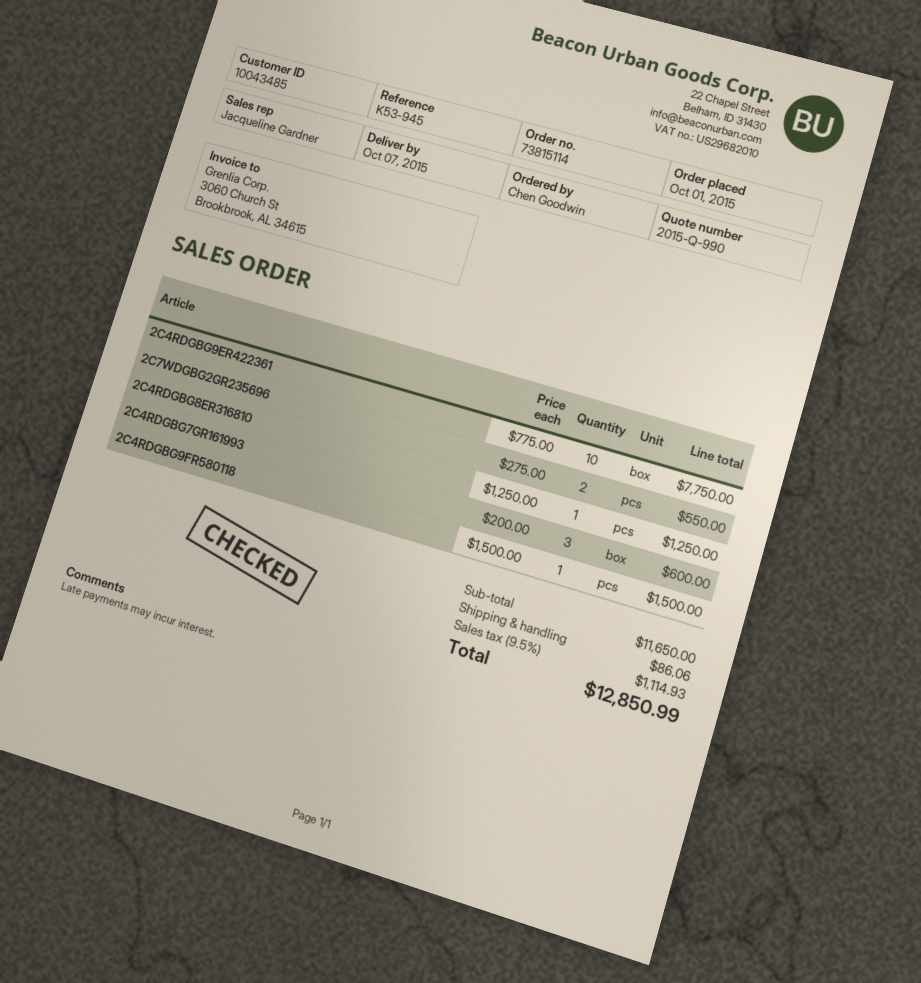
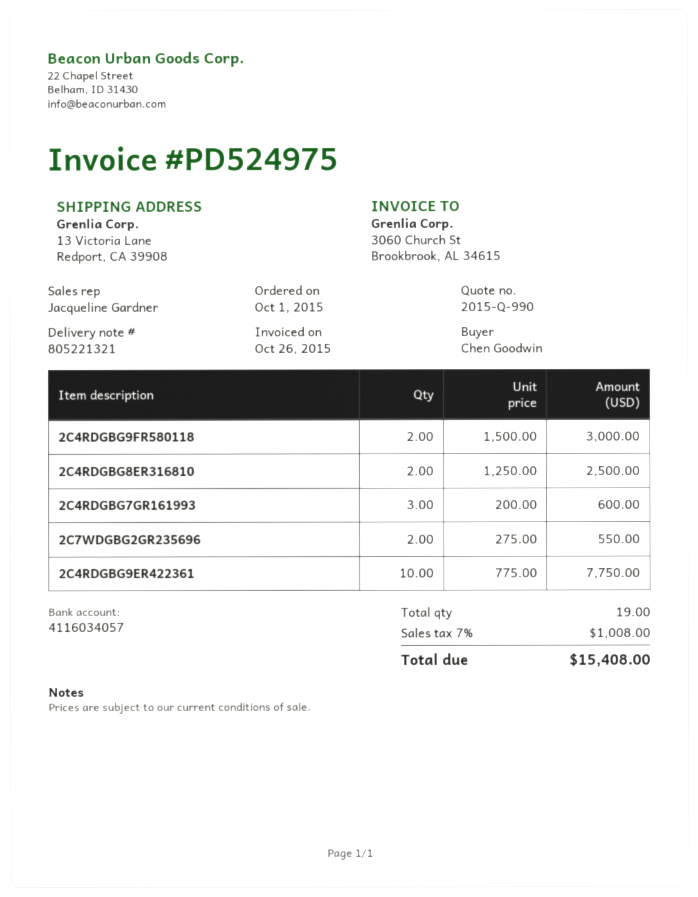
2C4RDGBG8ER316810: 1 x 1250.00 = 1250.00 -> 2 x 1250.00 = 2500.00
2C4RDGBG9FR580118: 1 x 1500.00 = 1500.00 -> 2 x 1500.00 = 3000.00
shipping: 86.06 -> none
tax: 9.5% = 1114.93 -> 7% = 1008.00
total: 12850.99 -> 15408.00

